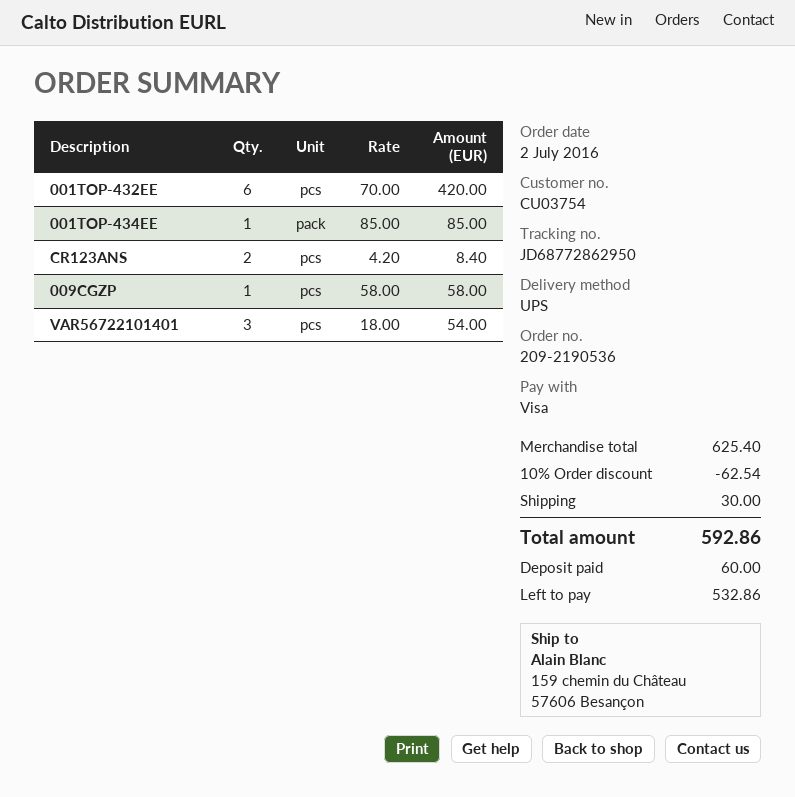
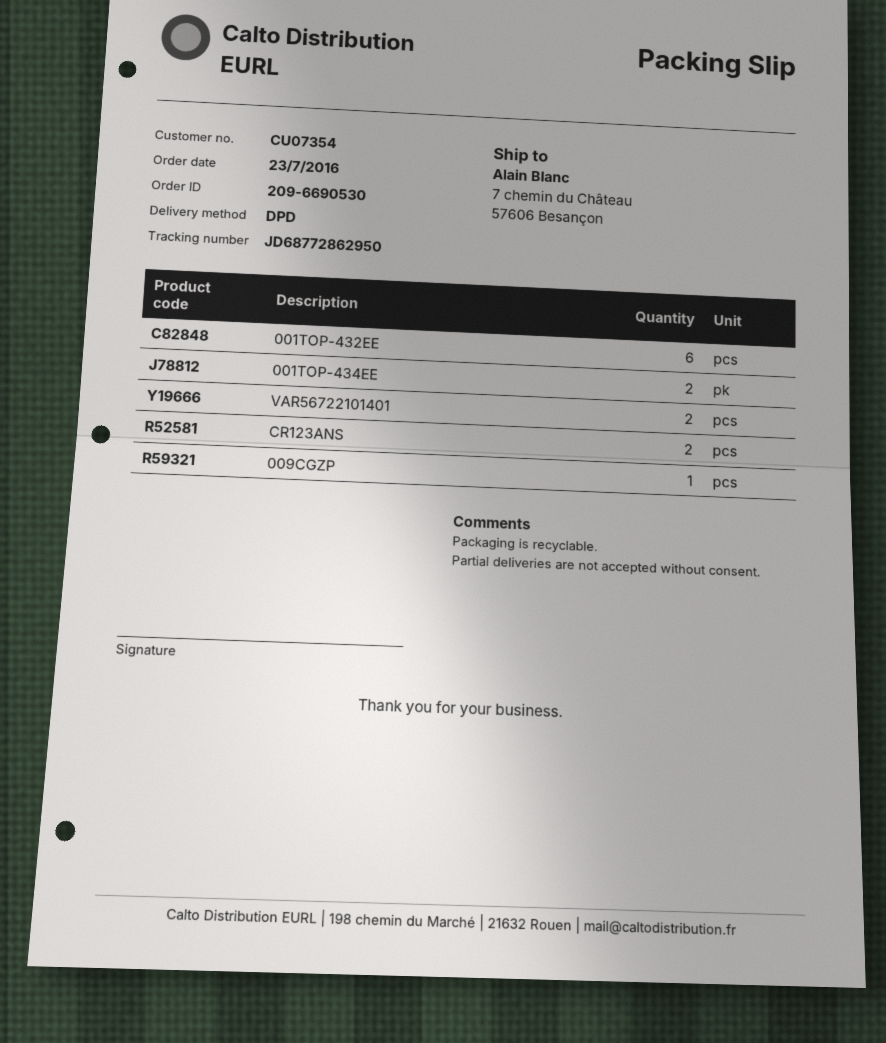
order number: 209-2190536 -> 209-6690530
order date: 2016-07-02 -> 2016-07-23
customer number: CU03754 -> CU07354
shipping method: UPS -> DPD
ship to: 159 chemin du Château, 57606 Besançon -> 7 chemin du Château, 57606 Besançon
001TOP-434EE: 1 -> 2
VAR56722101401: 3 -> 2

